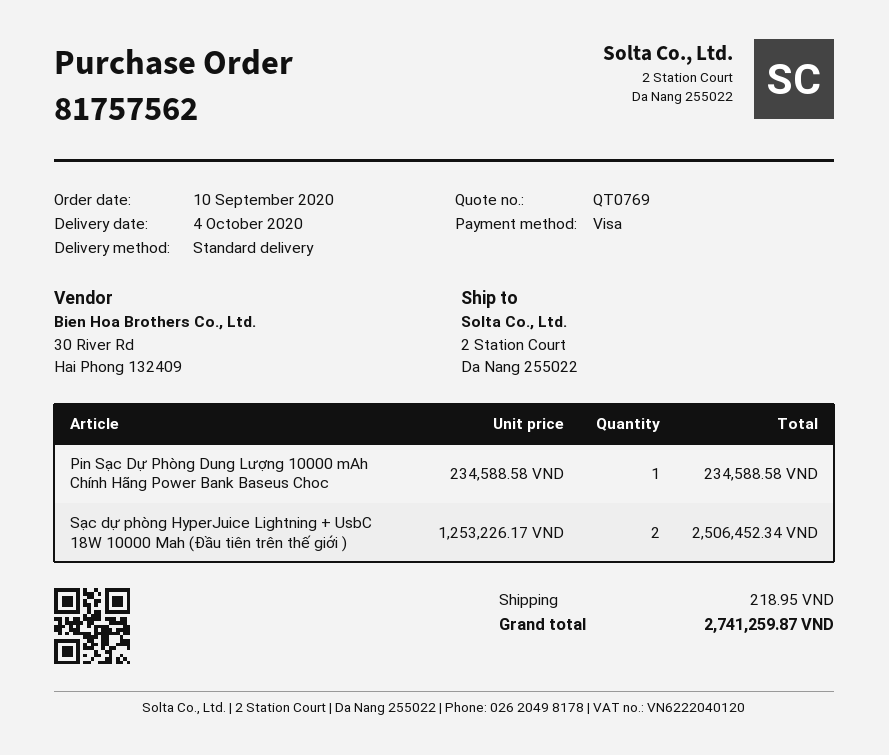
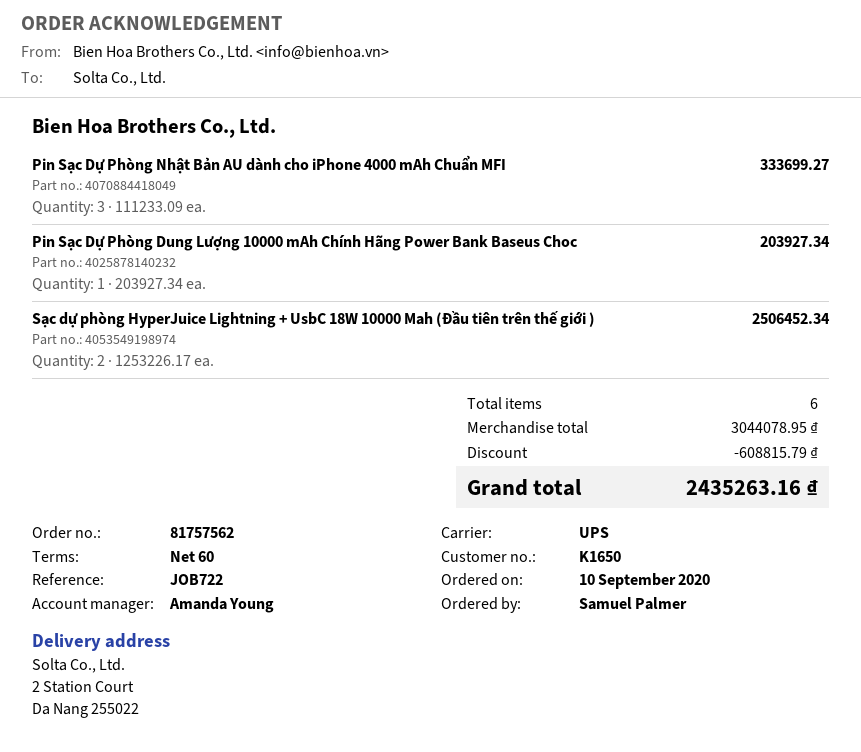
shipping method: standard -> UPS
Pin Sạc Dự Phòng Dung Lượng 10000 mAh Chính Hãng Power Bank Baseus Choc: 1 x 234588.58 = 234588.58 -> 1 x 203927.34 = 203927.34
Pin Sạc Dự Phòng Nhật Bản AU dành cho iPhone 4000 mAh Chuẩn MFI: none -> 3 x 111233.09 = 333699.27
discount: none -> 608815.79
shipping: 218.95 -> none
total: 2741259.87 -> 2435263.16

